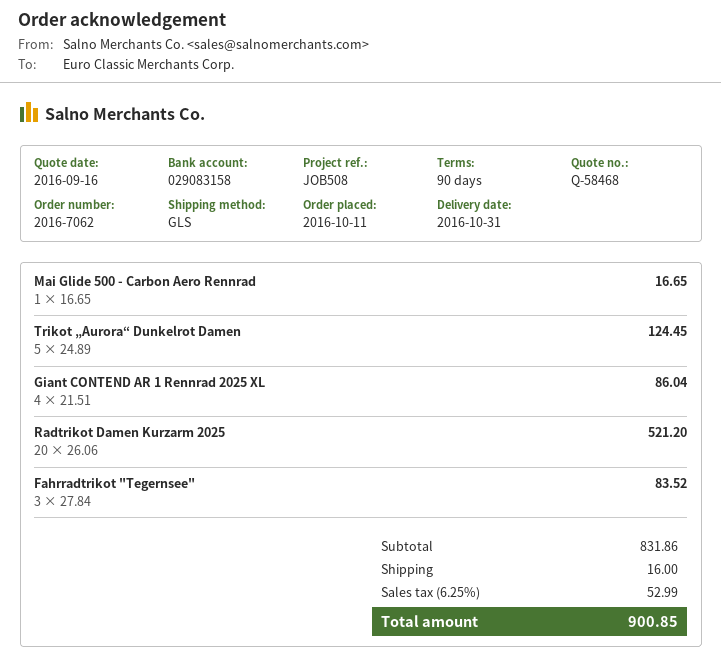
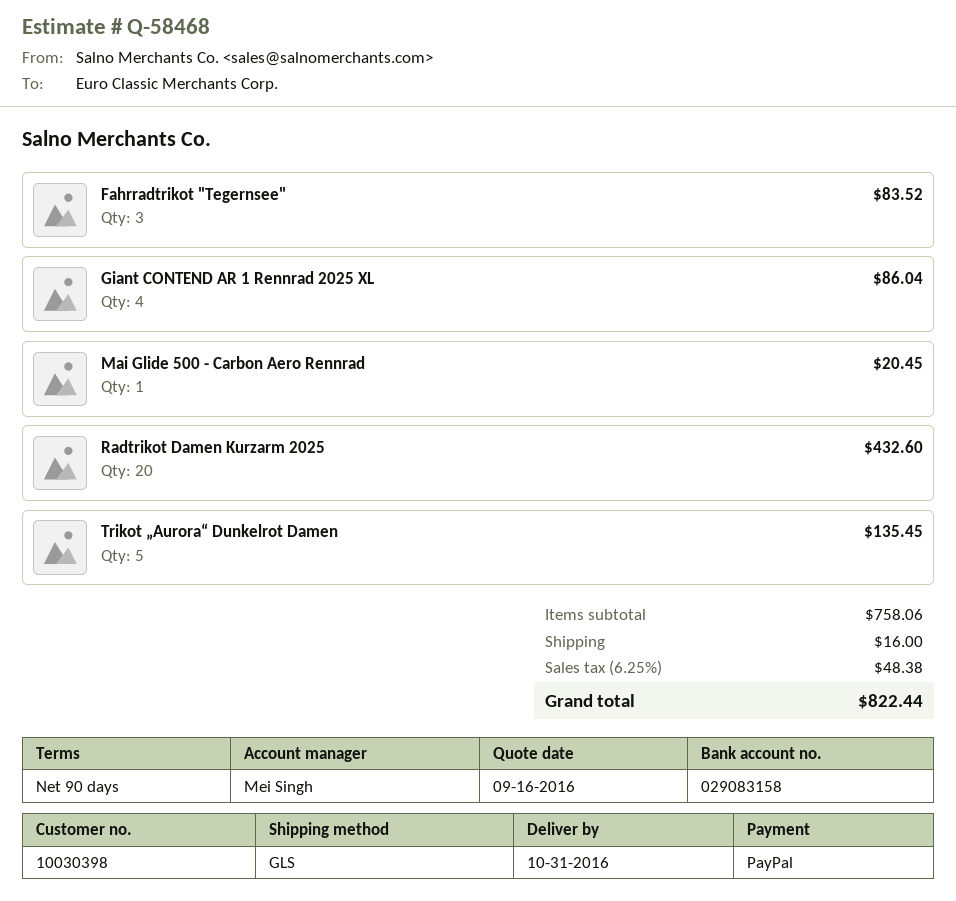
Mai Glide 500 - Carbon Aero Rennrad: 1 for 16.65 -> 1 for 20.45
Trikot „Aurora“ Dunkelrot Damen: 5 for 124.45 -> 5 for 135.45
Radtrikot Damen Kurzarm 2025: 20 for 521.20 -> 20 for 432.60
subtotal: 831.86 -> 758.06
tax: 6.25% = 52.99 -> 6.25% = 48.38
total: 900.85 -> 822.44

